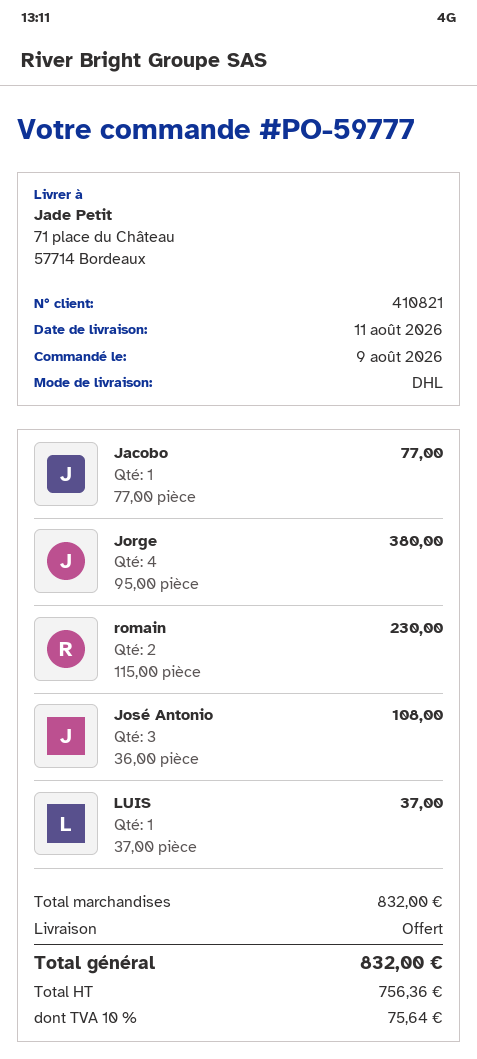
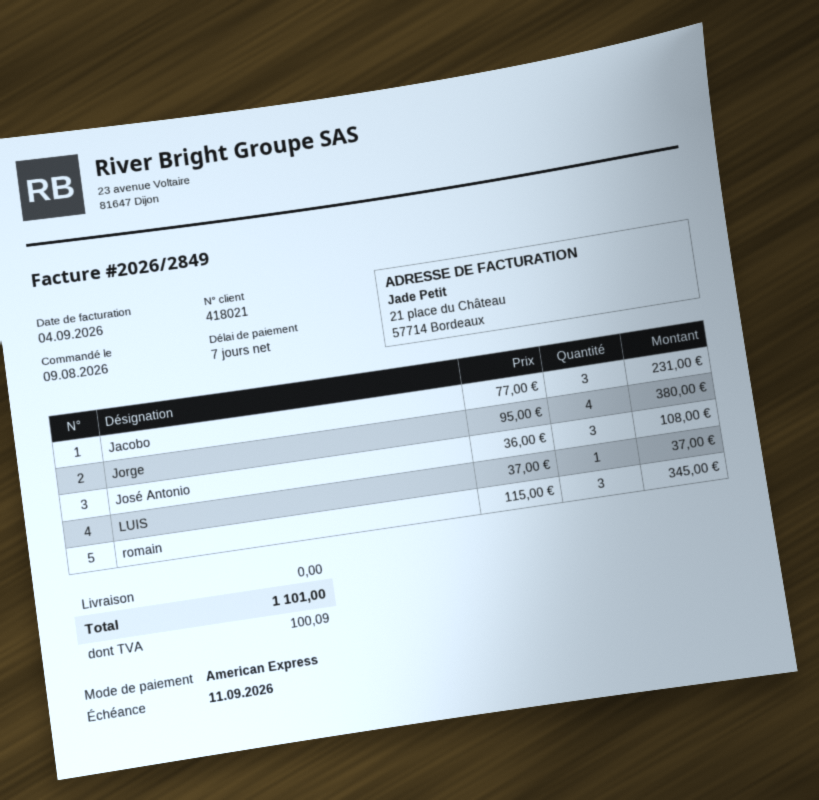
customer number: 410821 -> 418021
Jacobo: 1 x 77.00 = 77.00 -> 3 x 77.00 = 231.00
romain: 2 x 115.00 = 230.00 -> 3 x 115.00 = 345.00
tax: 75.64 -> 100.09
total: 832.00 -> 1101.00

